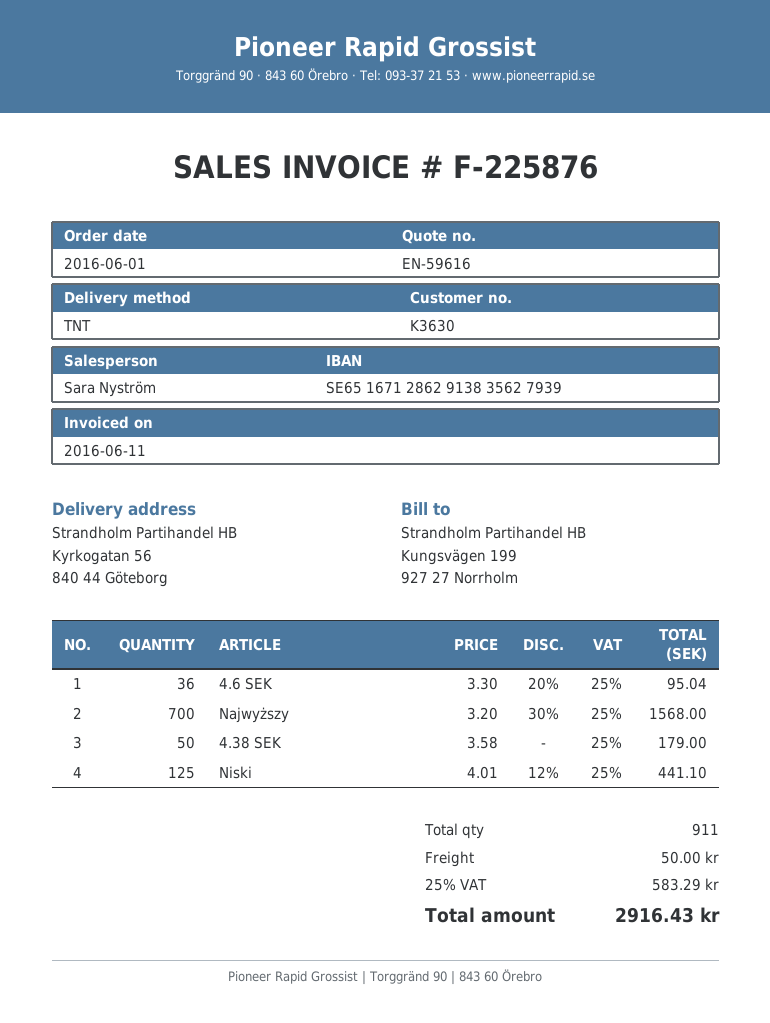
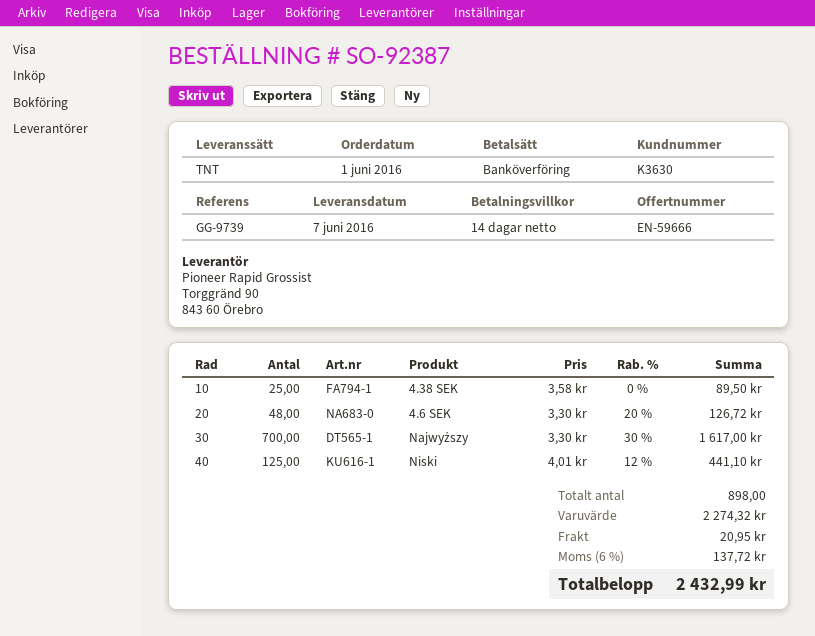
quote number: EN-59616 -> EN-59666
4.6 SEK: 36 x 3.30 - 20% = 95.04 -> 48 x 3.30 - 20% = 126.72
Najwyższy: 700 x 3.20 - 30% = 1568.00 -> 700 x 3.30 - 30% = 1617.00
4.38 SEK: 50 x 3.58 = 179.00 -> 25 x 3.58 = 89.50
total quantity: 911 -> 898
shipping: 50.00 -> 20.95
tax: 25% = 583.29 -> 6% = 137.72
total: 2916.43 -> 2432.99

